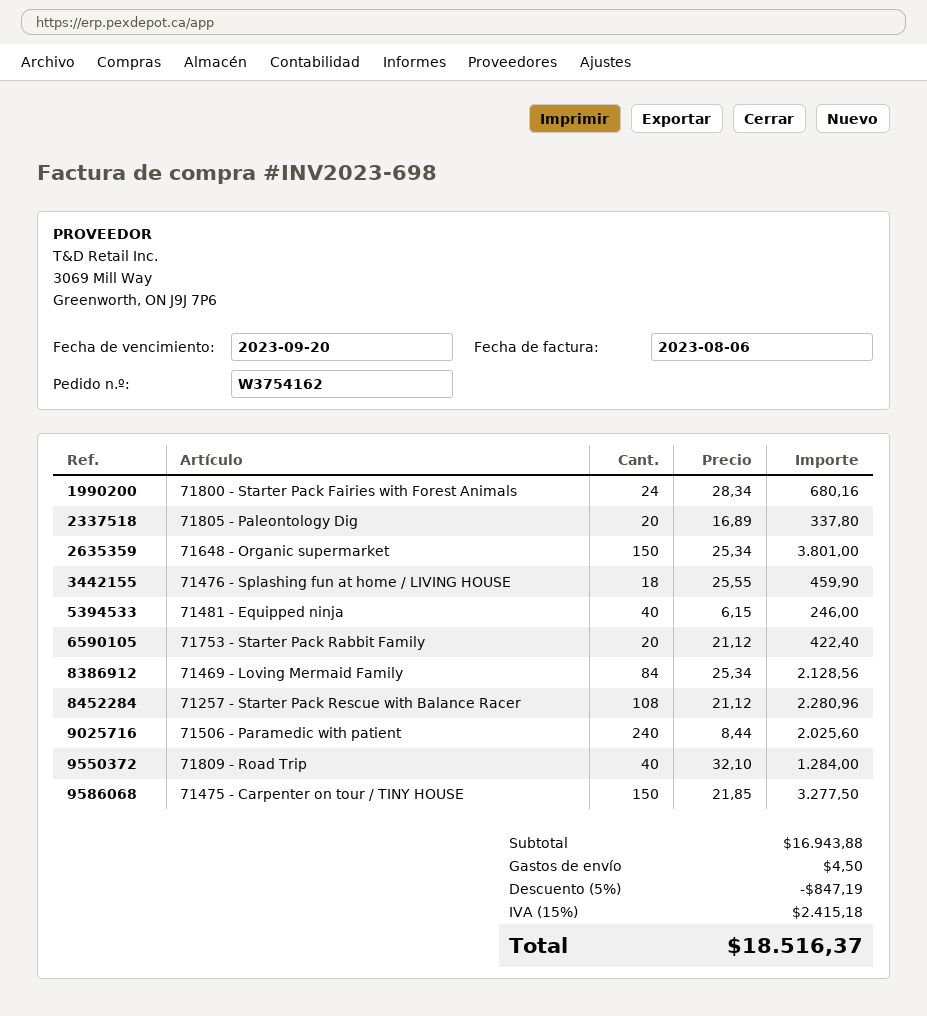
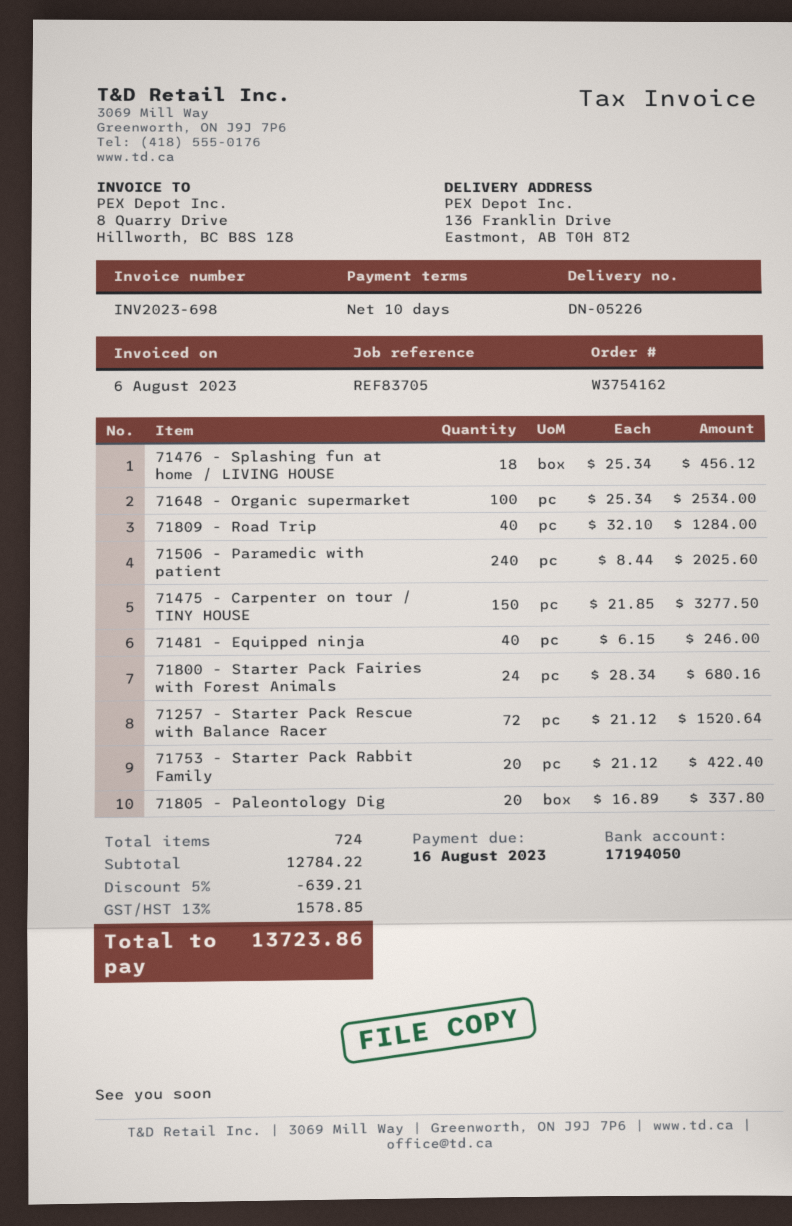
due date: 2023-09-20 -> 2023-08-16
71648 - Organic supermarket: 150 x 25.34 = 3801.00 -> 100 x 25.34 = 2534.00
71476 - Splashing fun at home / LIVING HOUSE: 18 x 25.55 = 459.90 -> 18 x 25.34 = 456.12
71469 - Loving Mermaid Family: 84 x 25.34 = 2128.56 -> none
71257 - Starter Pack Rescue with Balance Racer: 108 x 21.12 = 2280.96 -> 72 x 21.12 = 1520.64
subtotal: 16943.88 -> 12784.22
discount: 5% = 847.19 -> 5% = 639.21
shipping: 4.50 -> none
tax: 15% = 2415.18 -> 13% = 1578.85
total: 18516.37 -> 13723.86

